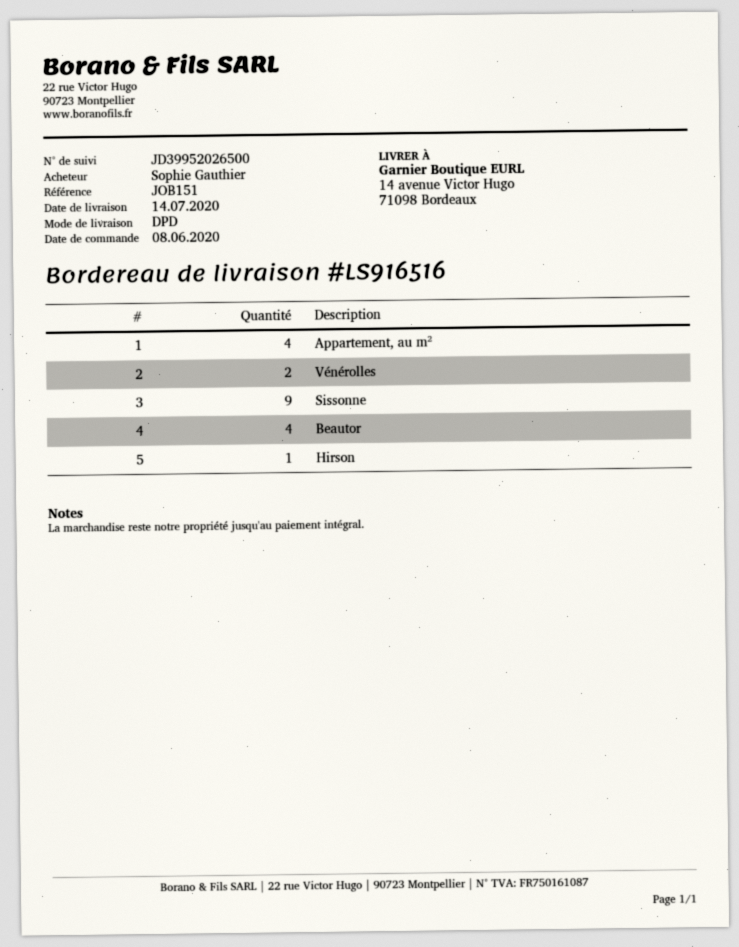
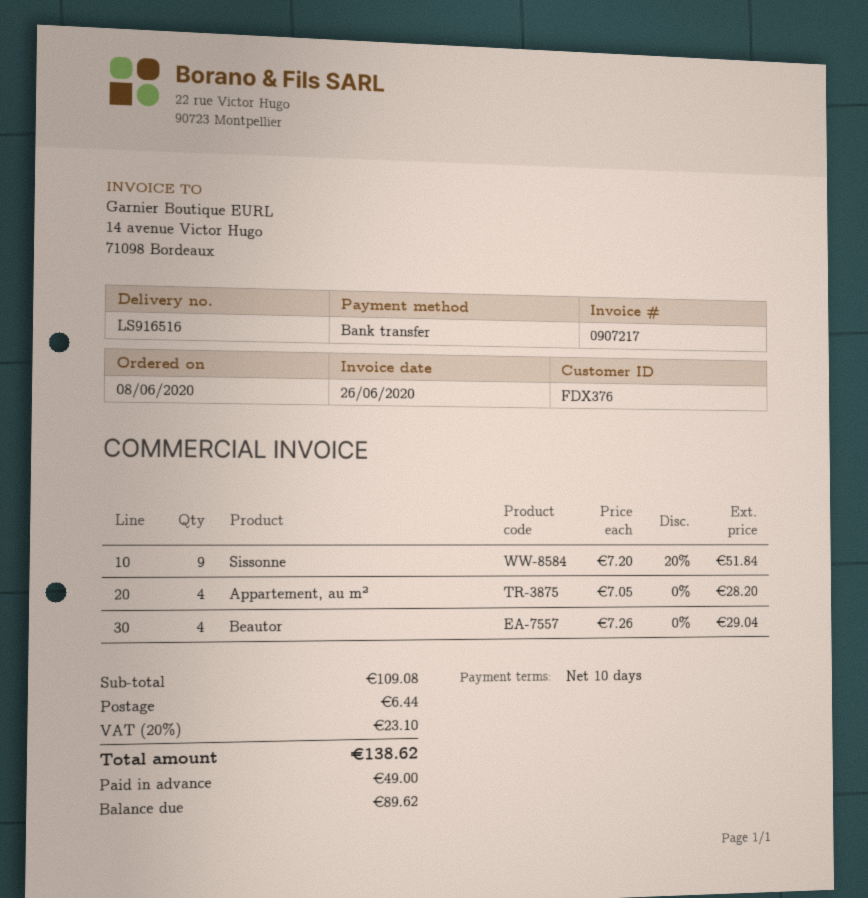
Vénérolles: 2 -> none
Hirson: 1 -> none

